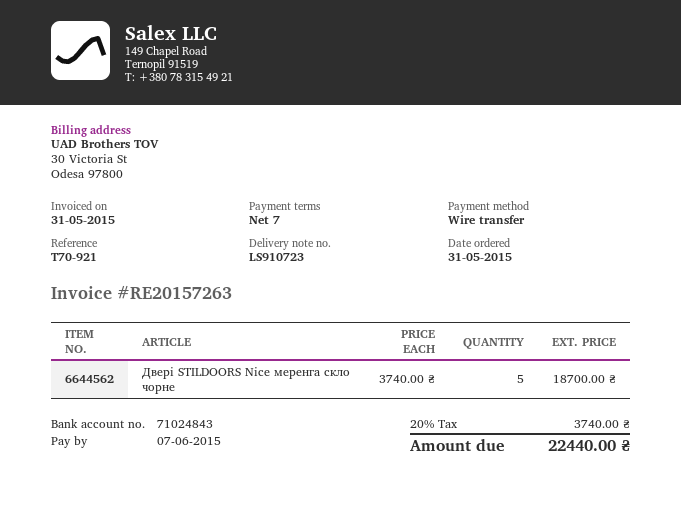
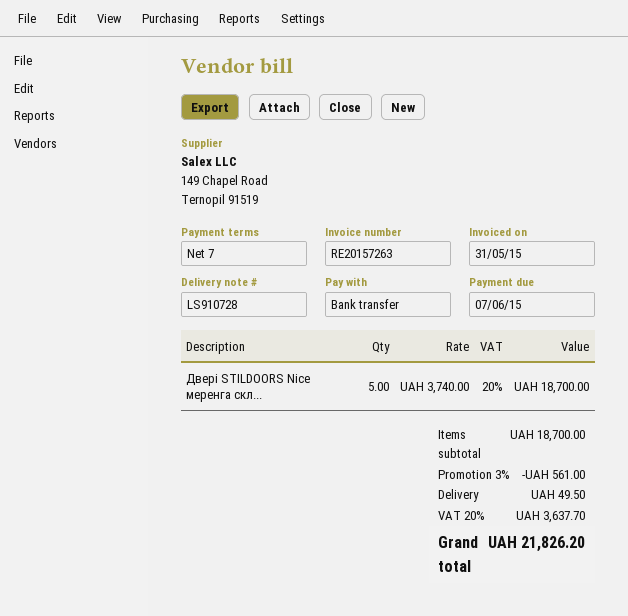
delivery note number: LS910723 -> LS910728
discount: none -> 3% = 561.00
shipping: none -> 49.50
tax: 20% = 3740.00 -> 20% = 3637.70
total: 22440.00 -> 21826.20

